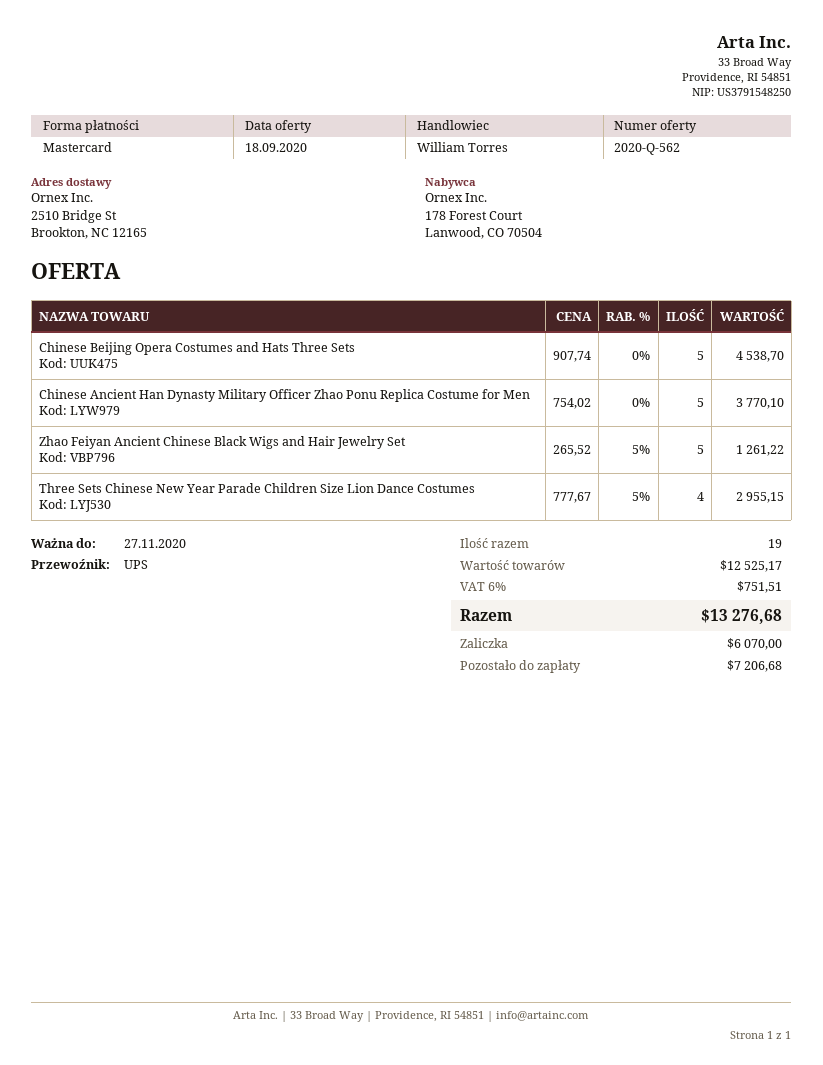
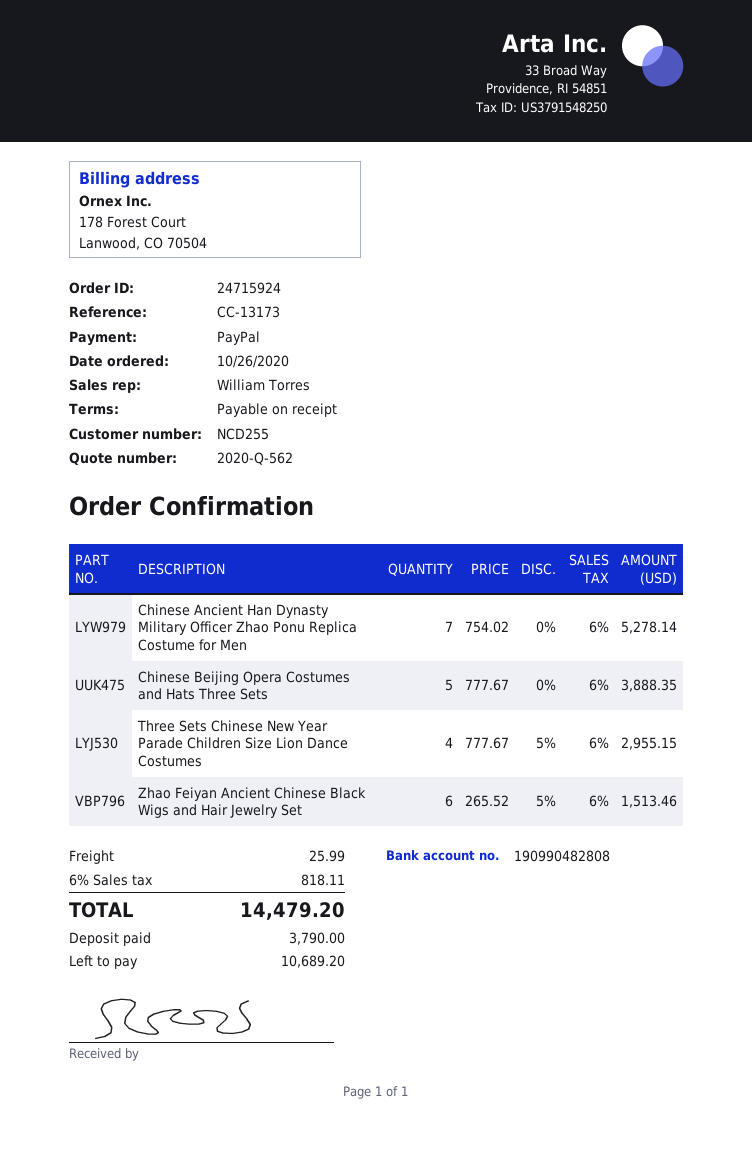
payment method: Mastercard -> PayPal
Chinese Beijing Opera Costumes and Hats Three Sets: 5 x 907.74 = 4538.70 -> 5 x 777.67 = 3888.35
Chinese Ancient Han Dynasty Military Officer Zhao Ponu Replica Costume for Men: 5 x 754.02 = 3770.10 -> 7 x 754.02 = 5278.14
Zhao Feiyan Ancient Chinese Black Wigs and Hair Jewelry Set: 5 x 265.52 - 5% = 1261.22 -> 6 x 265.52 - 5% = 1513.46
shipping: none -> 25.99
tax: 6% = 751.51 -> 6% = 818.11
total: 13276.68 -> 14479.20
deposit: 6070.00 -> 3790.00
balance: 7206.68 -> 10689.20

